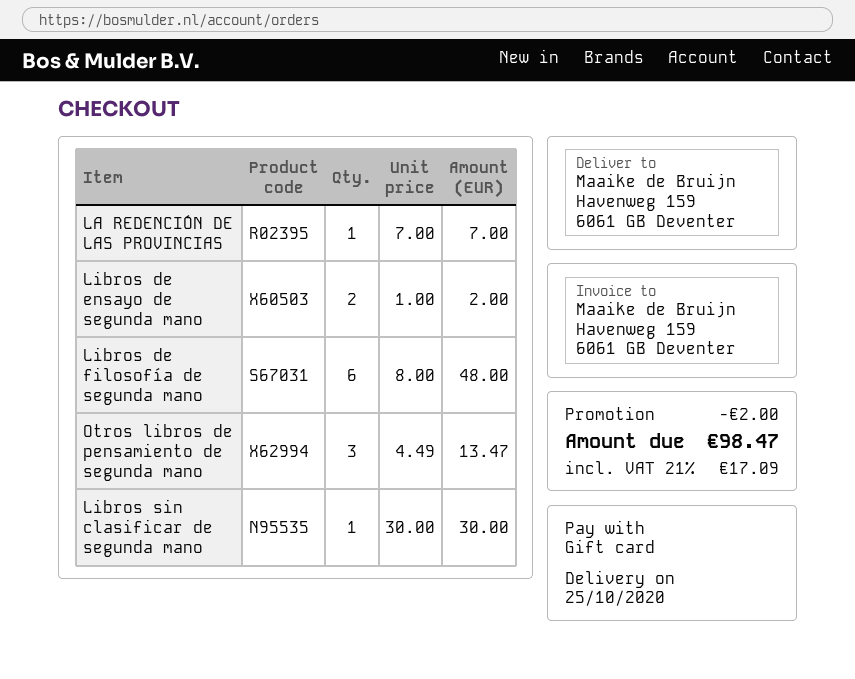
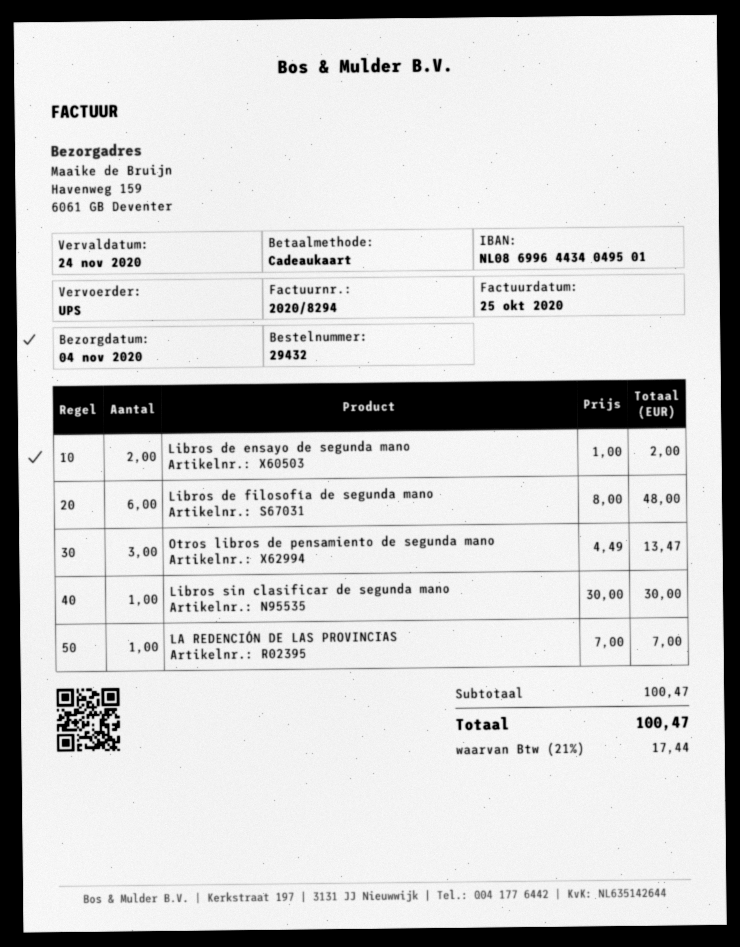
delivery date: 2020-10-25 -> 2020-11-04
discount: 2.00 -> none
tax: 21% = 17.09 -> 21% = 17.44
total: 98.47 -> 100.47

